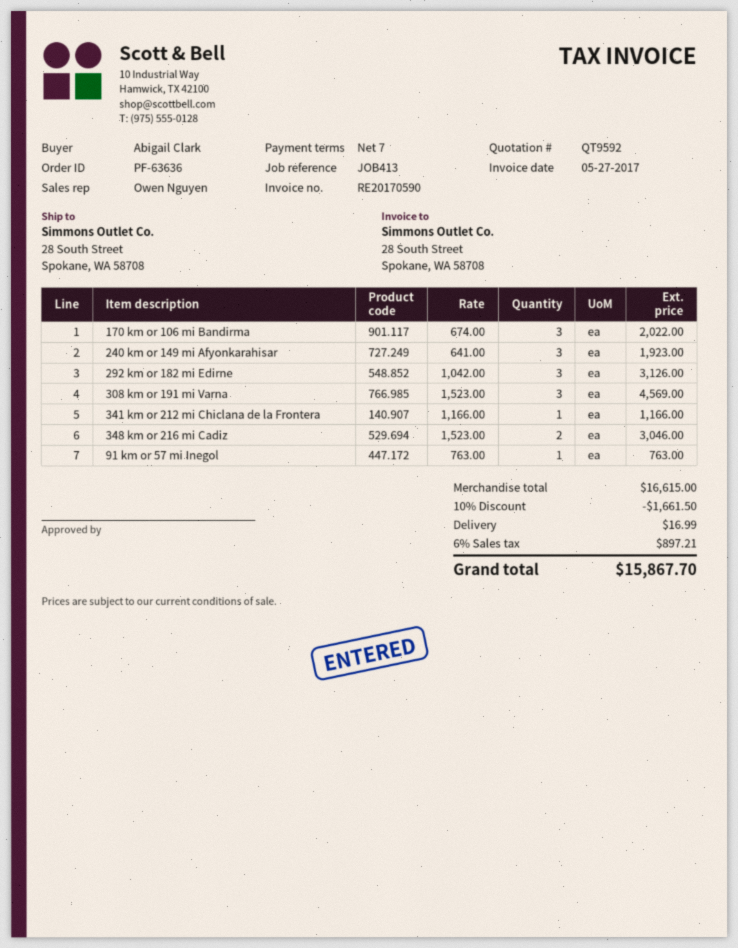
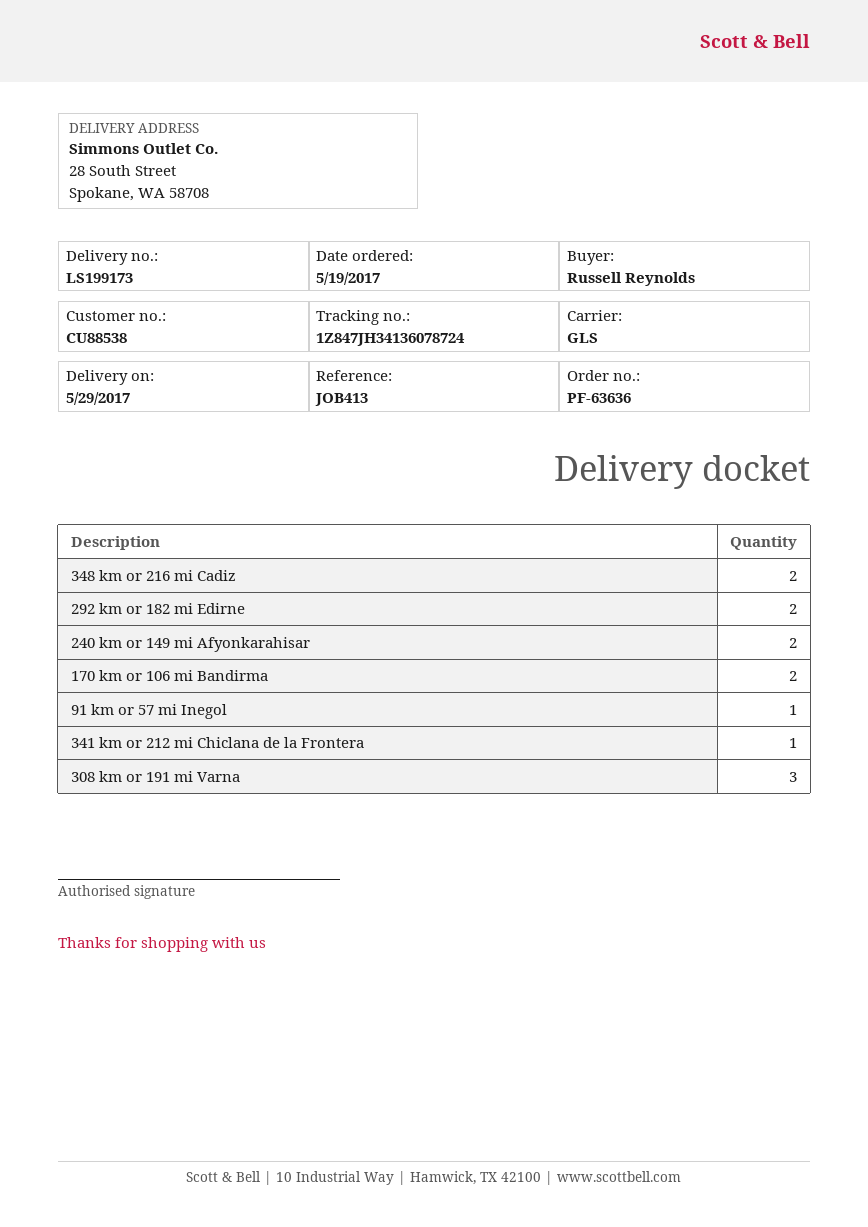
ordered by: Abigail Clark -> Russell Reynolds
170 km or 106 mi Bandirma: 3 -> 2
240 km or 149 mi Afyonkarahisar: 3 -> 2
292 km or 182 mi Edirne: 3 -> 2

